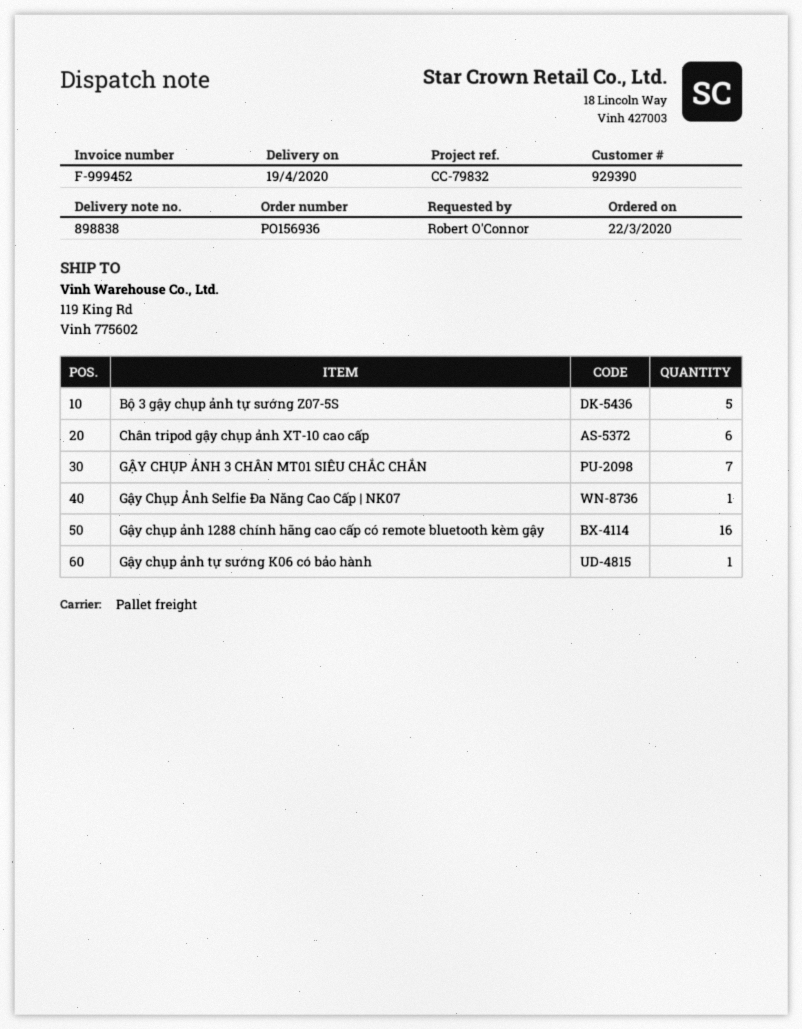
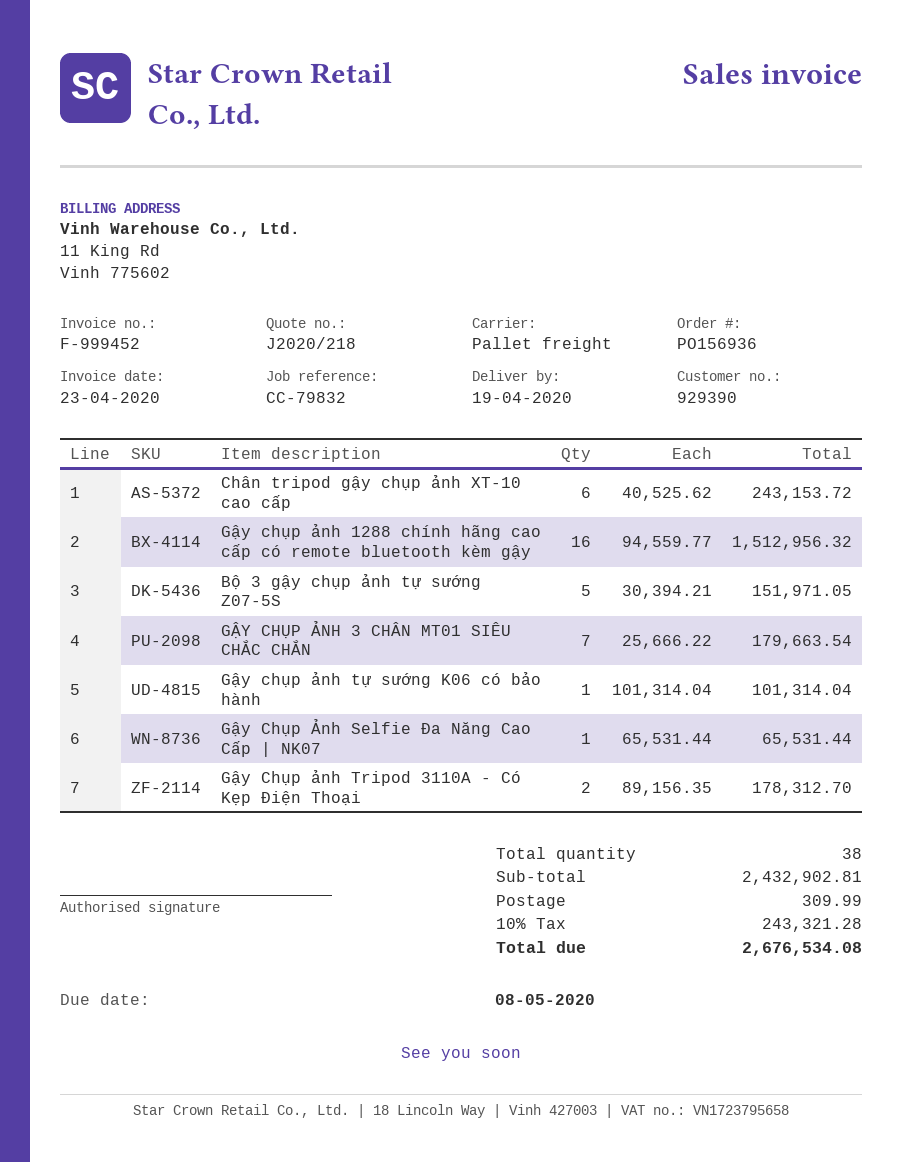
Gậy Chụp ảnh Tripod 3110A - Có Kẹp Điện Thoại: none -> 2

